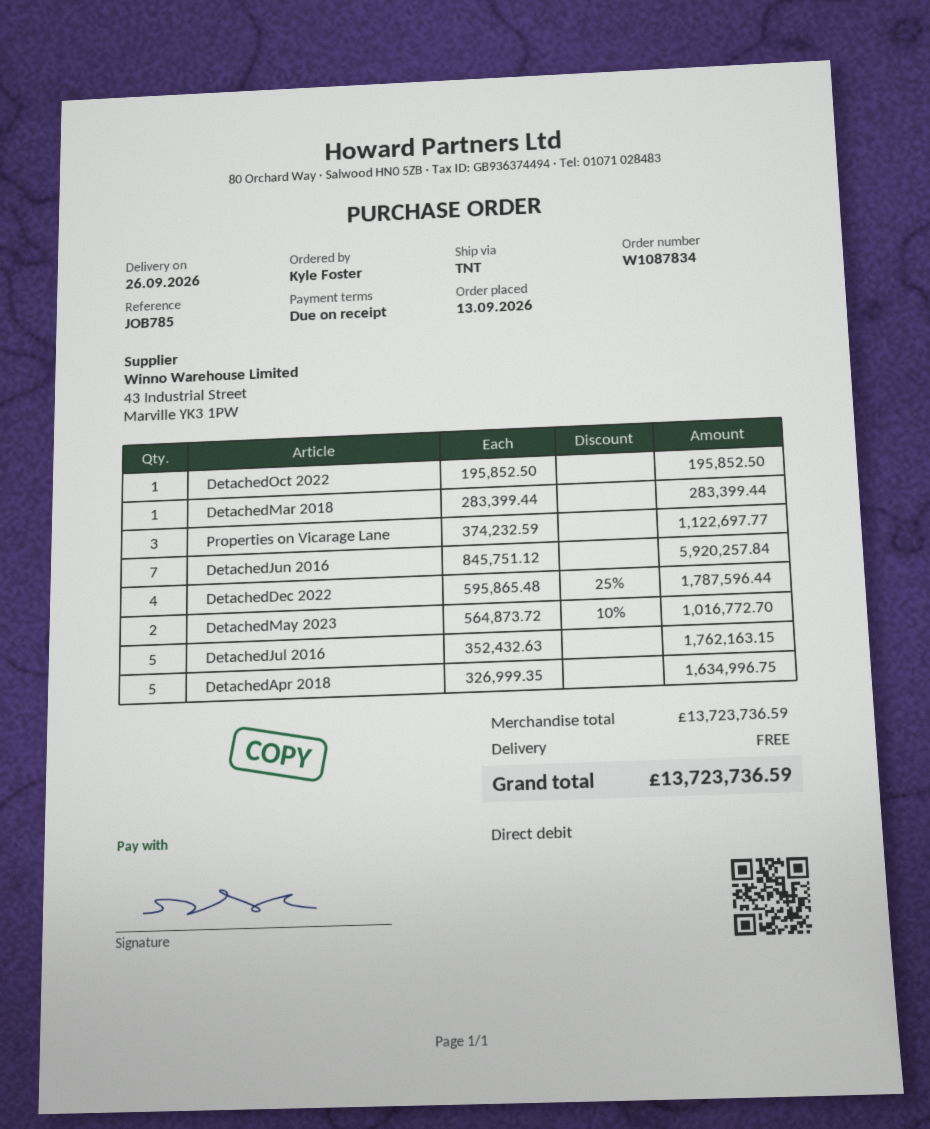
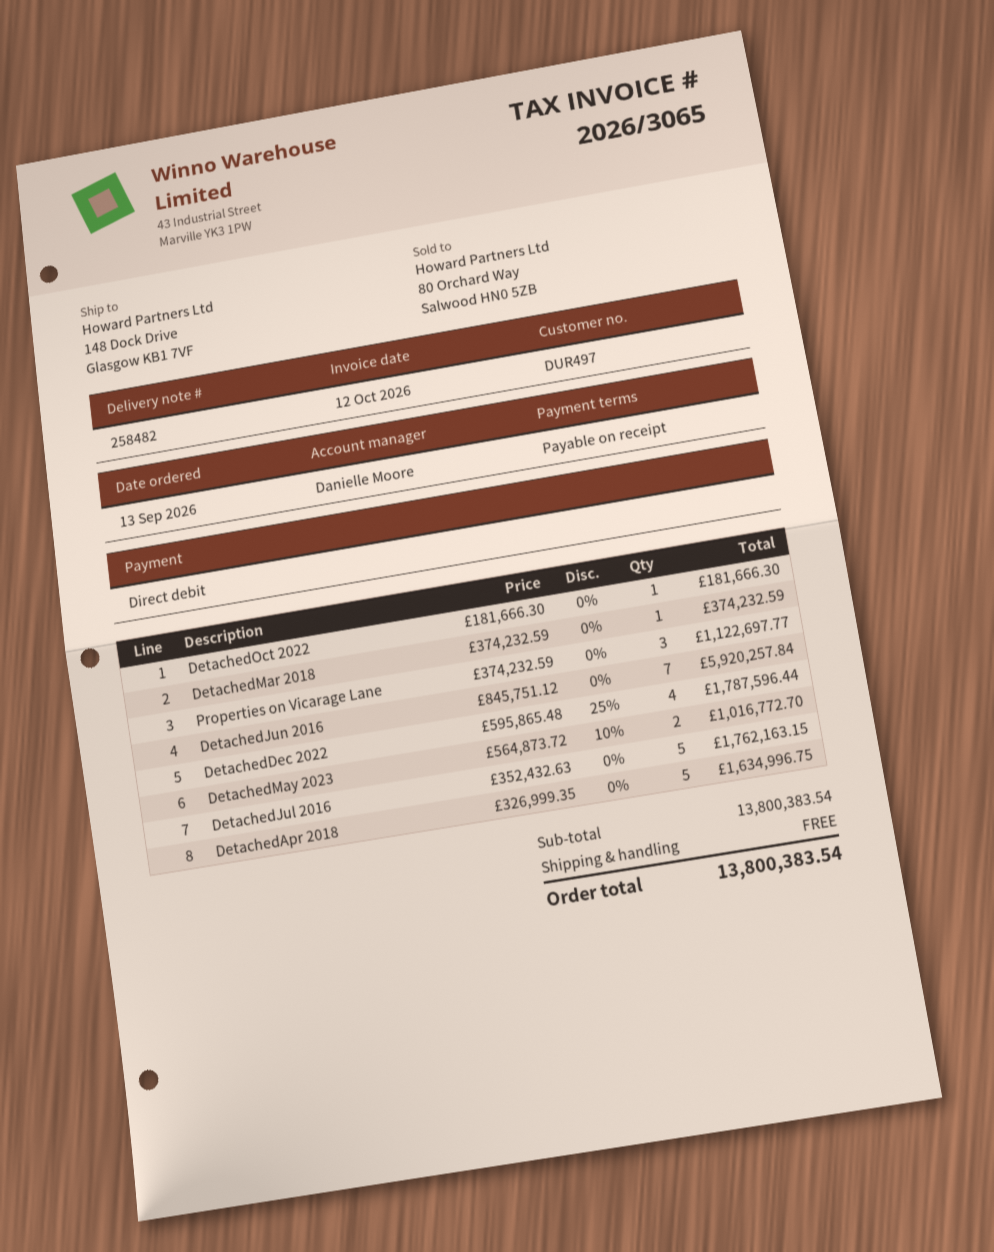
DetachedOct 2022: 1 x 195852.50 = 195852.50 -> 1 x 181666.30 = 181666.30
DetachedMar 2018: 1 x 283399.44 = 283399.44 -> 1 x 374232.59 = 374232.59
subtotal: 13723736.59 -> 13800383.54
total: 13723736.59 -> 13800383.54

